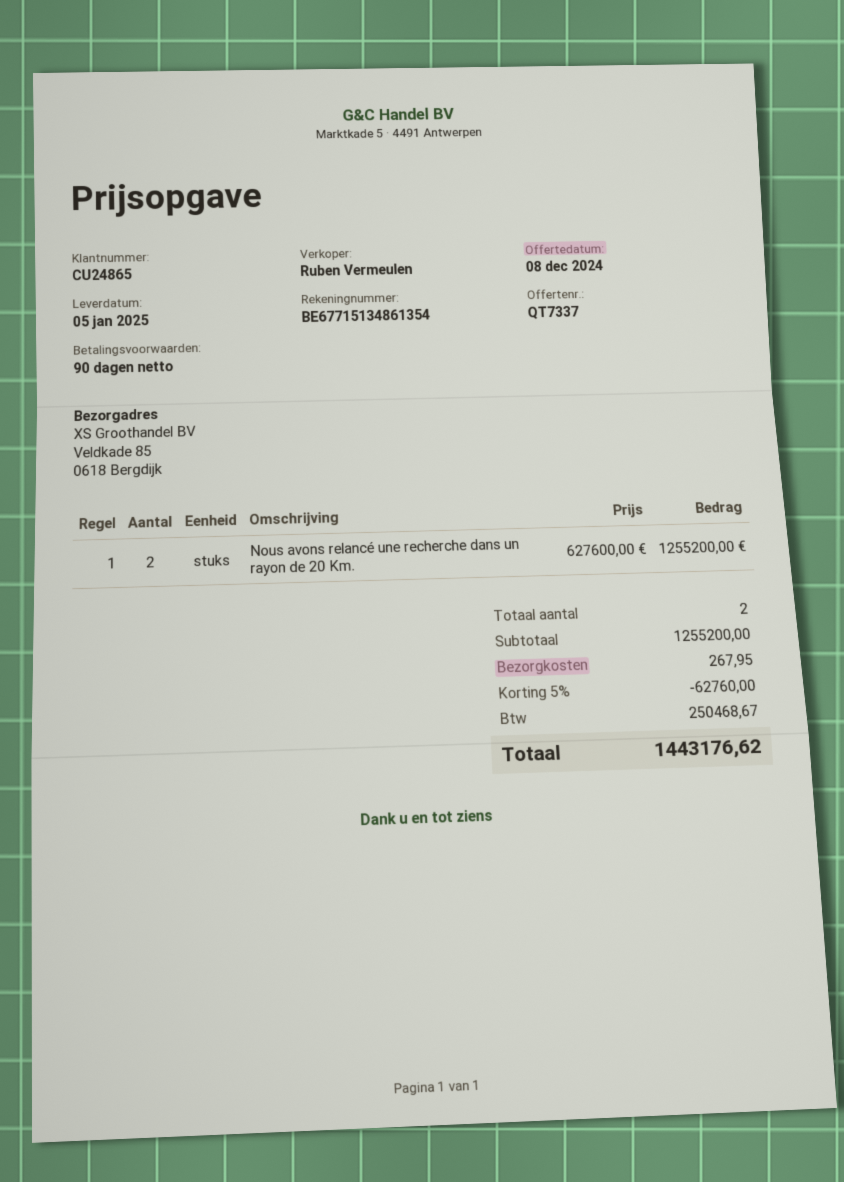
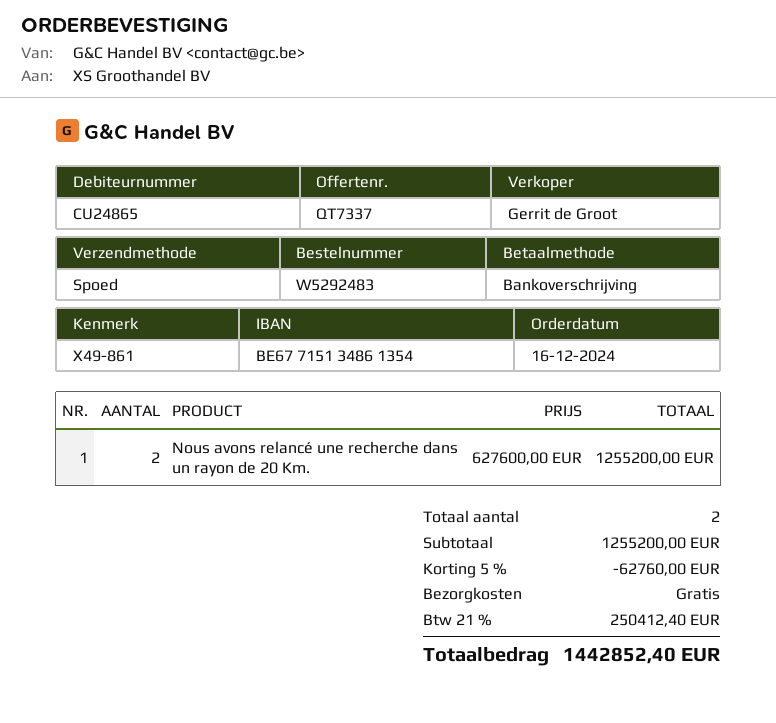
sales rep: Ruben Vermeulen -> Gerrit de Groot
shipping: 267.95 -> 0.00
tax: 250468.67 -> 250412.40
total: 1443176.62 -> 1442852.40

